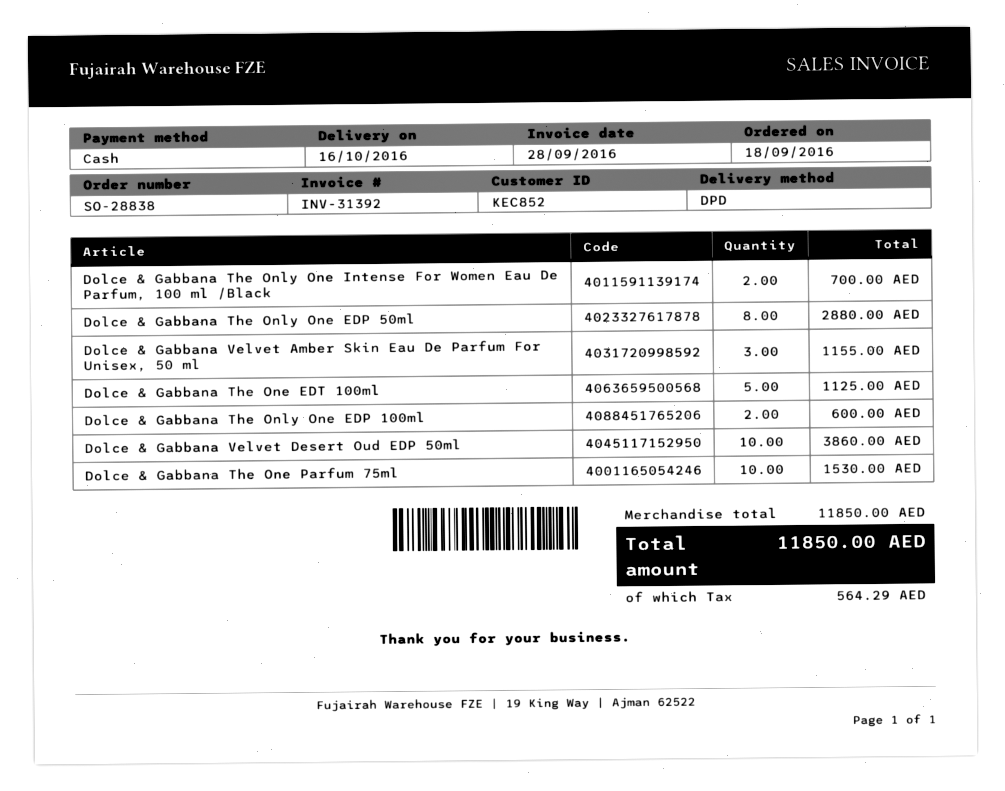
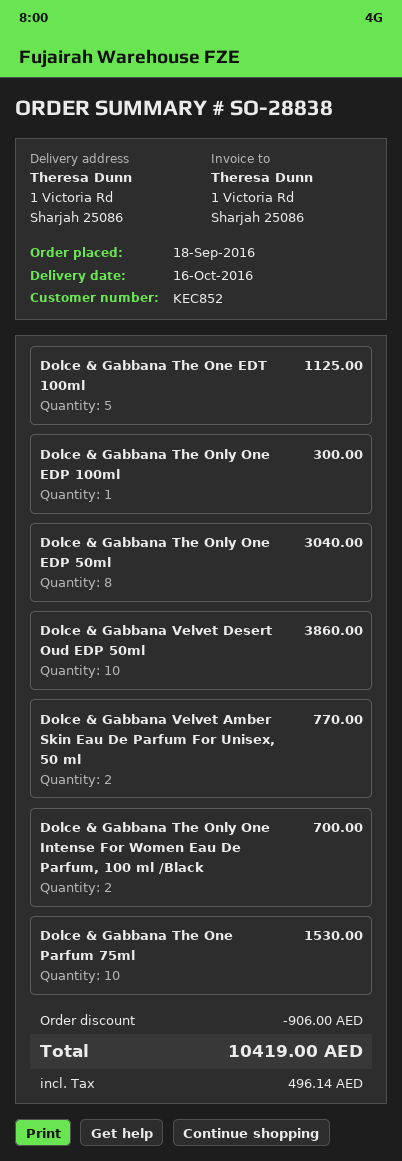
Dolce & Gabbana The Only One EDP 50ml: 8 for 2880.00 -> 8 for 3040.00
Dolce & Gabbana Velvet Amber Skin Eau De Parfum For Unisex, 50 ml: 3 for 1155.00 -> 2 for 770.00
Dolce & Gabbana The Only One EDP 100ml: 2 for 600.00 -> 1 for 300.00
discount: none -> 906.00
tax: 564.29 -> 496.14
total: 11850.00 -> 10419.00

